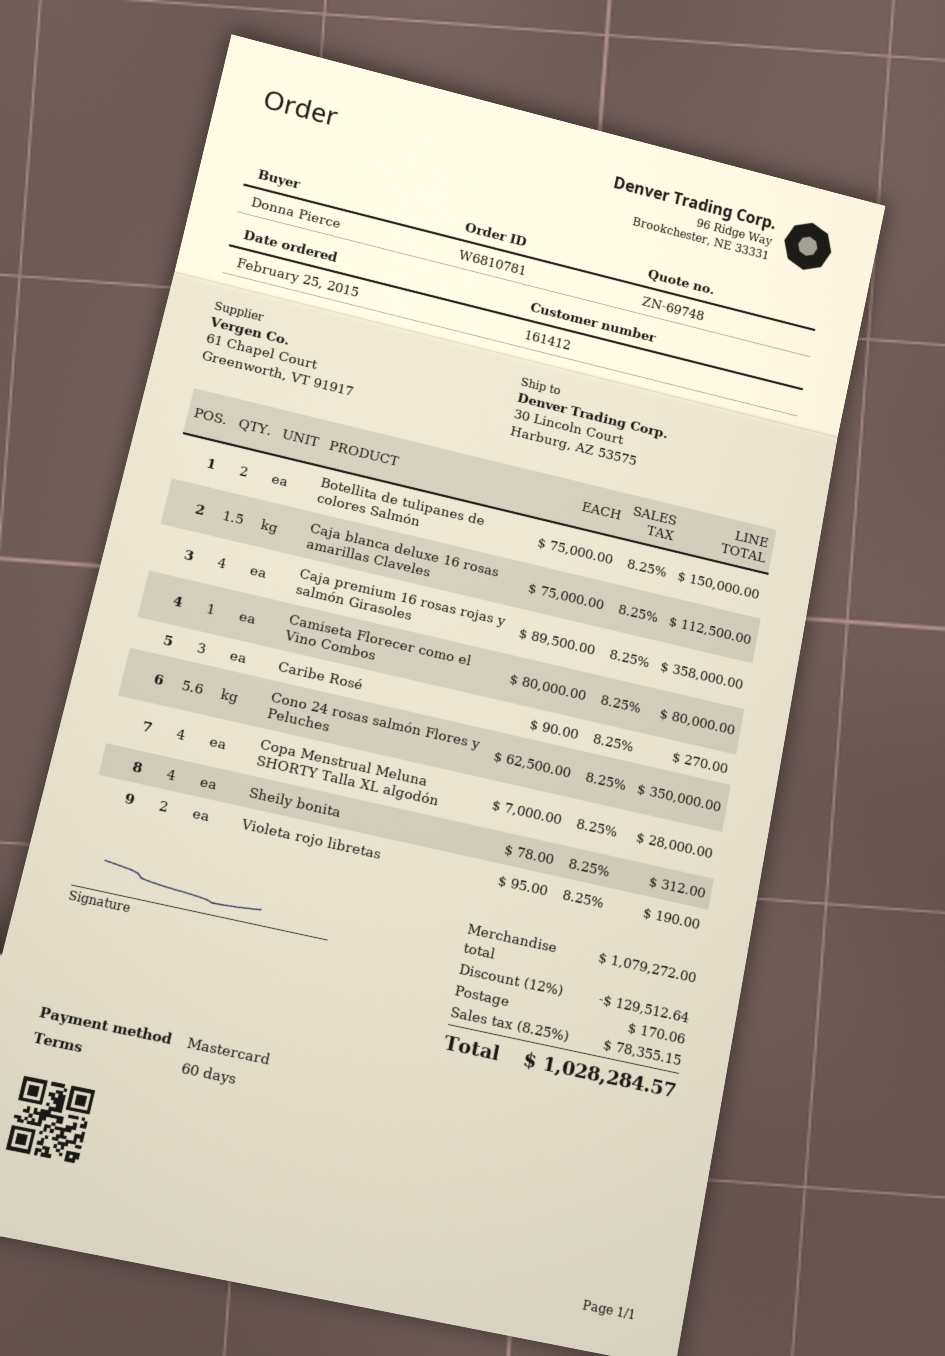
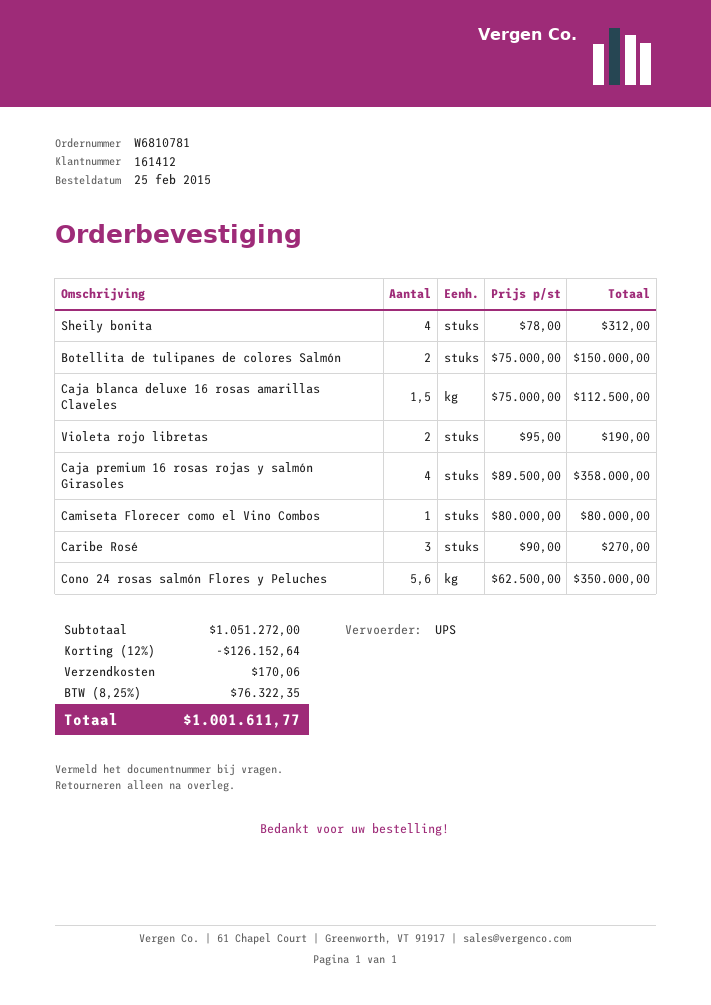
Copa Menstrual Meluna SHORTY Talla XL algodón: 4 x 7000.00 = 28000.00 -> none
subtotal: 1079272.00 -> 1051272.00
discount: 12% = 129512.64 -> 12% = 126152.64
tax: 8.25% = 78355.15 -> 8.25% = 76322.35
total: 1028284.57 -> 1001611.77

